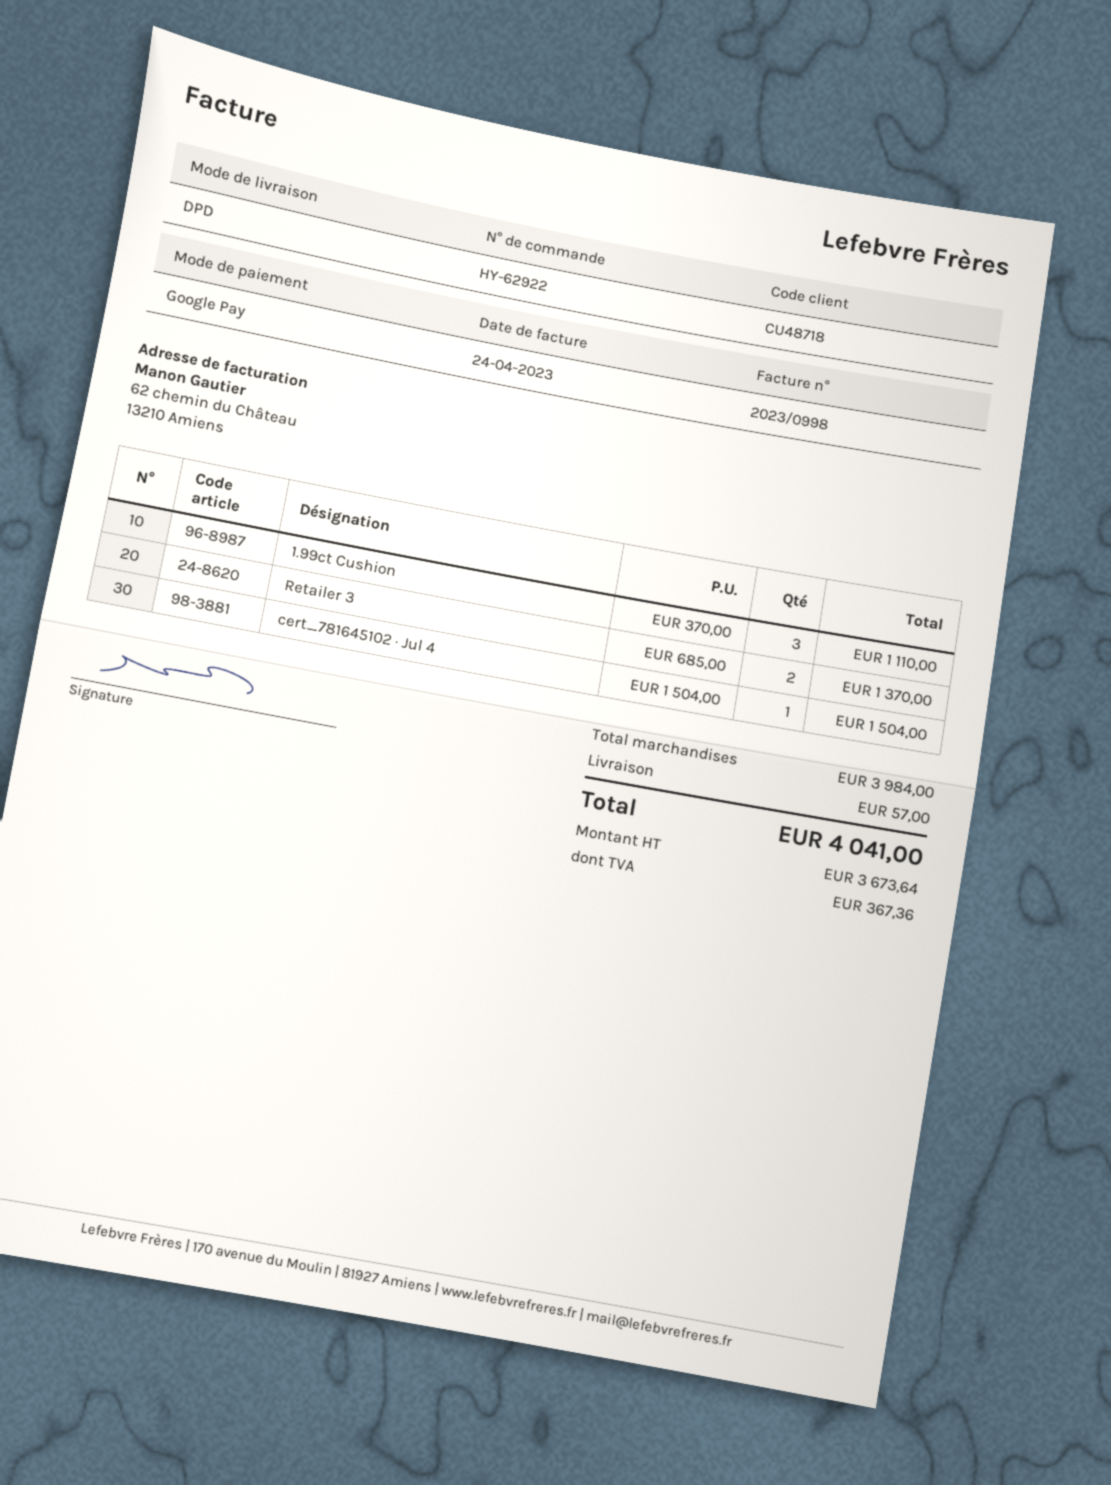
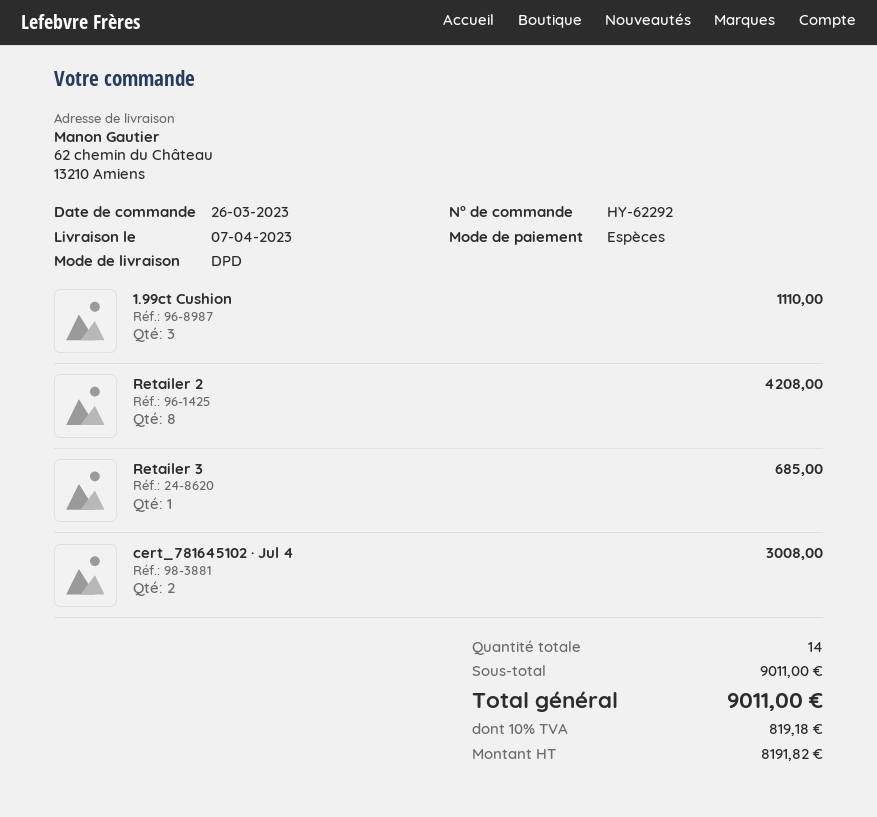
order number: HY-62922 -> HY-62292
payment method: Google Pay -> cash
Retailer 3: 2 for 1370.00 -> 1 for 685.00
cert_781645102 · Jul 4: 1 for 1504.00 -> 2 for 3008.00
Retailer 2: none -> 8 for 4208.00
subtotal: 3984.00 -> 9011.00
shipping: 57.00 -> none
net: 3673.64 -> 8191.82
tax: 367.36 -> 819.18
total: 4041.00 -> 9011.00

